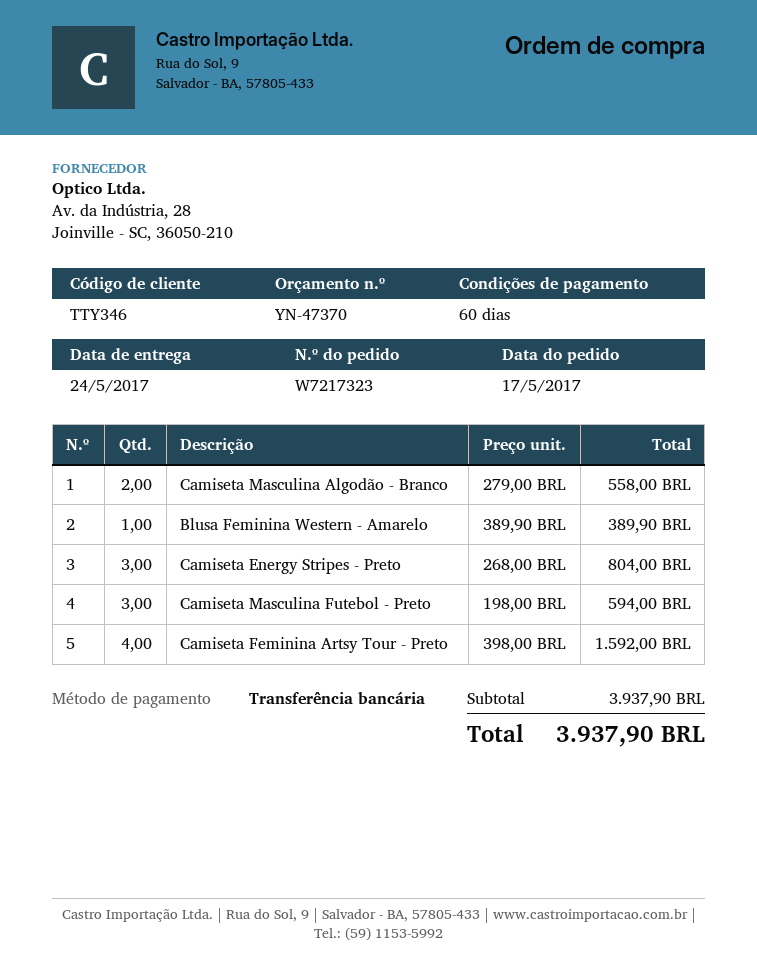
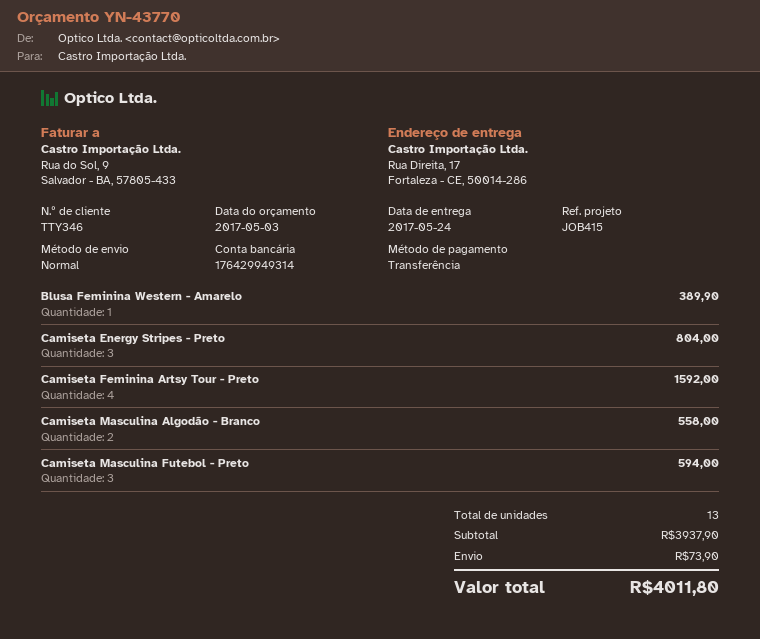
quote number: YN-47370 -> YN-43770
shipping: none -> 73.90
total: 3937.90 -> 4011.80

